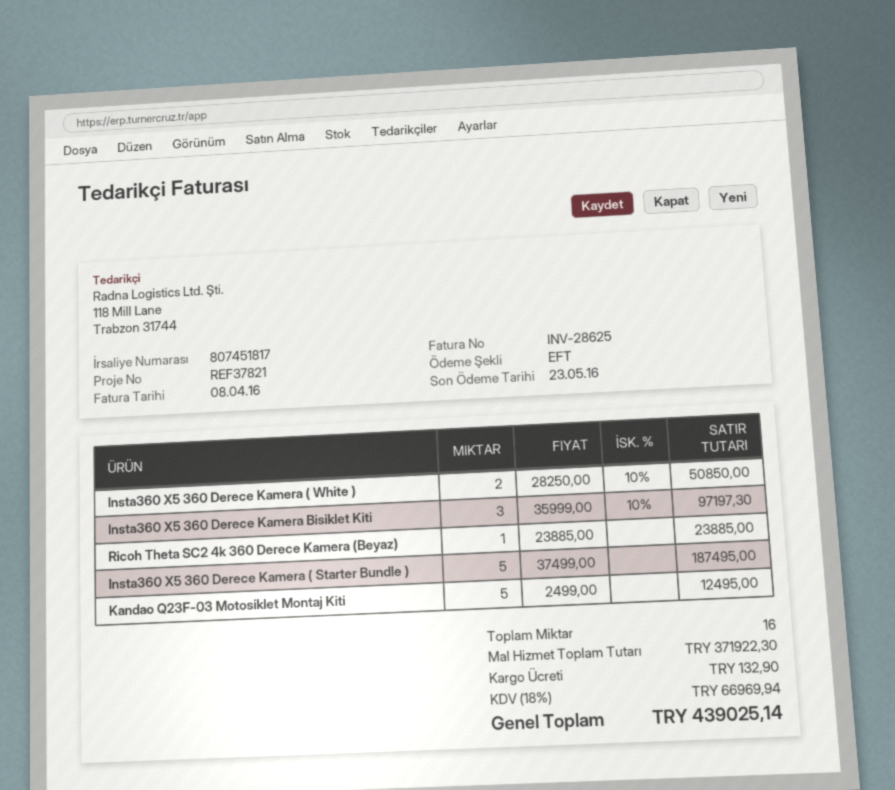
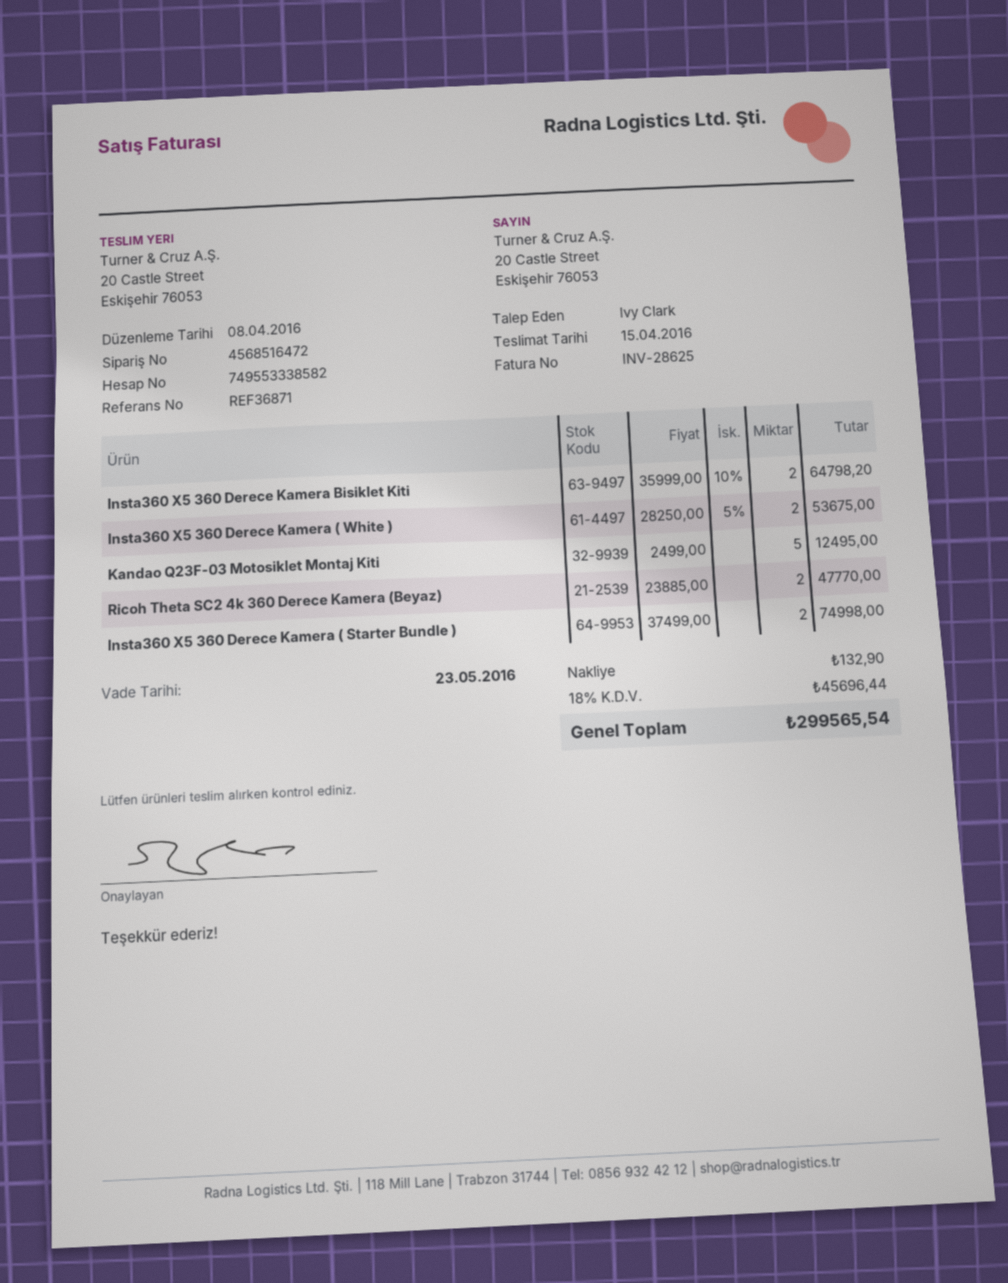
reference: REF37821 -> REF36871
Insta360 X5 360 Derece Kamera ( White ): 2 x 28250.00 - 10% = 50850.00 -> 2 x 28250.00 - 5% = 53675.00
Insta360 X5 360 Derece Kamera Bisiklet Kiti: 3 x 35999.00 - 10% = 97197.30 -> 2 x 35999.00 - 10% = 64798.20
Ricoh Theta SC2 4k 360 Derece Kamera (Beyaz): 1 x 23885.00 = 23885.00 -> 2 x 23885.00 = 47770.00
Insta360 X5 360 Derece Kamera ( Starter Bundle ): 5 x 37499.00 = 187495.00 -> 2 x 37499.00 = 74998.00
tax: 18% = 66969.94 -> 18% = 45696.44
total: 439025.14 -> 299565.54

